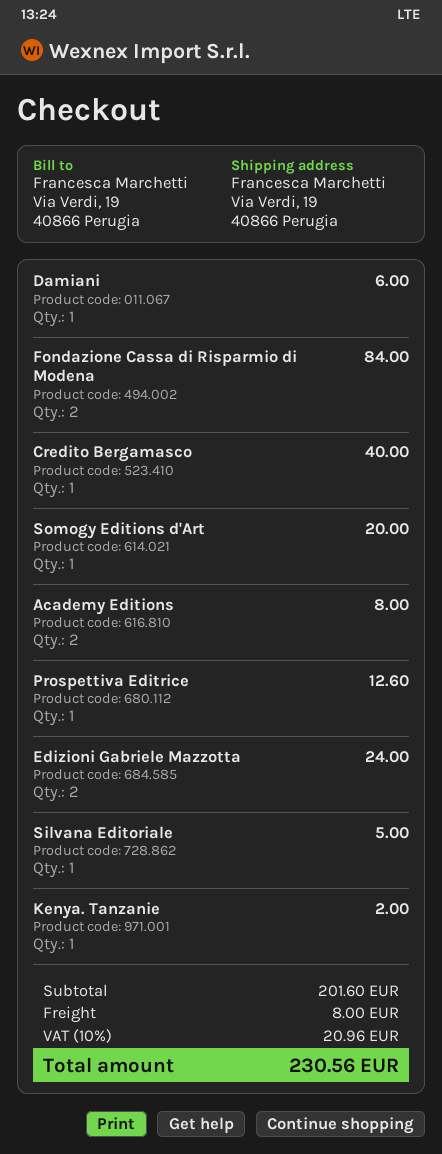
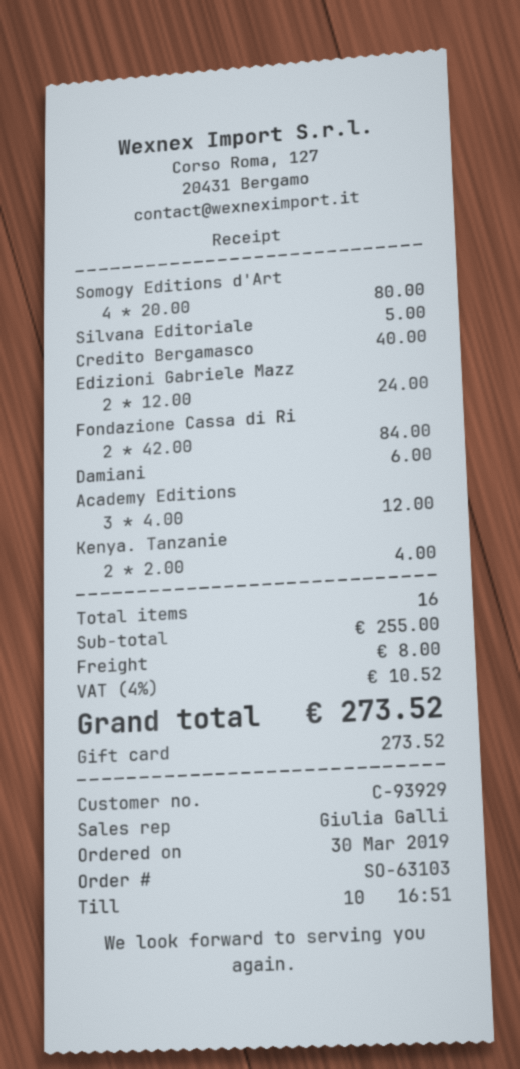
Somogy Editions d'Art: 1 for 20.00 -> 4 for 80.00
Academy Editions: 2 for 8.00 -> 3 for 12.00
Prospettiva Editrice: 1 for 12.60 -> none
Kenya. Tanzanie: 1 for 2.00 -> 2 for 4.00
subtotal: 201.60 -> 255.00
tax: 10% = 20.96 -> 4% = 10.52
total: 230.56 -> 273.52

